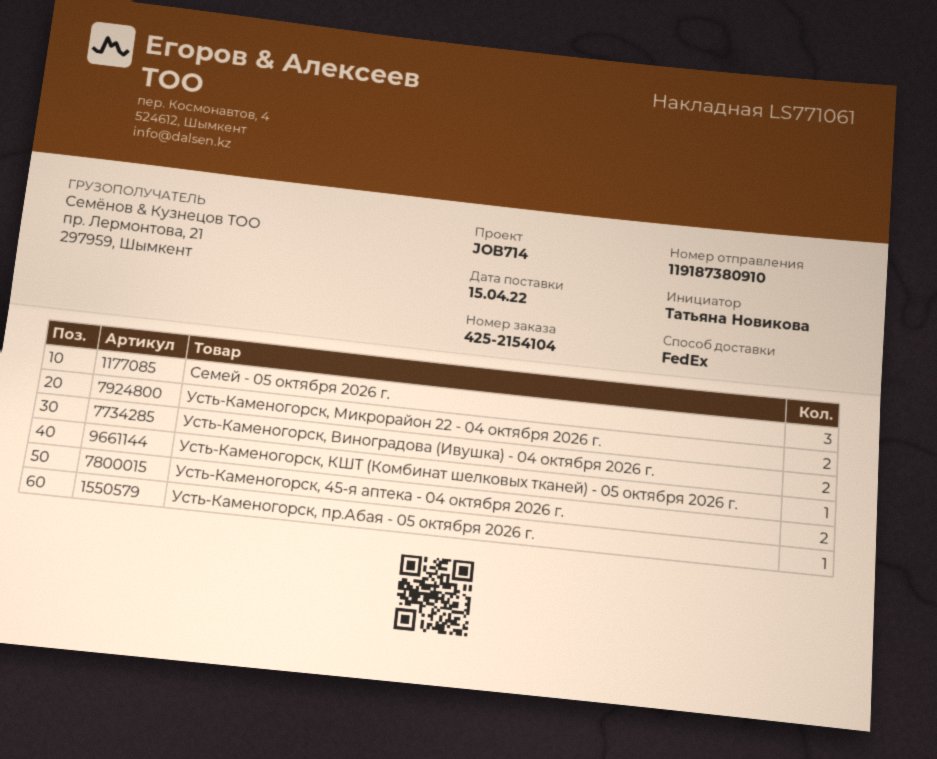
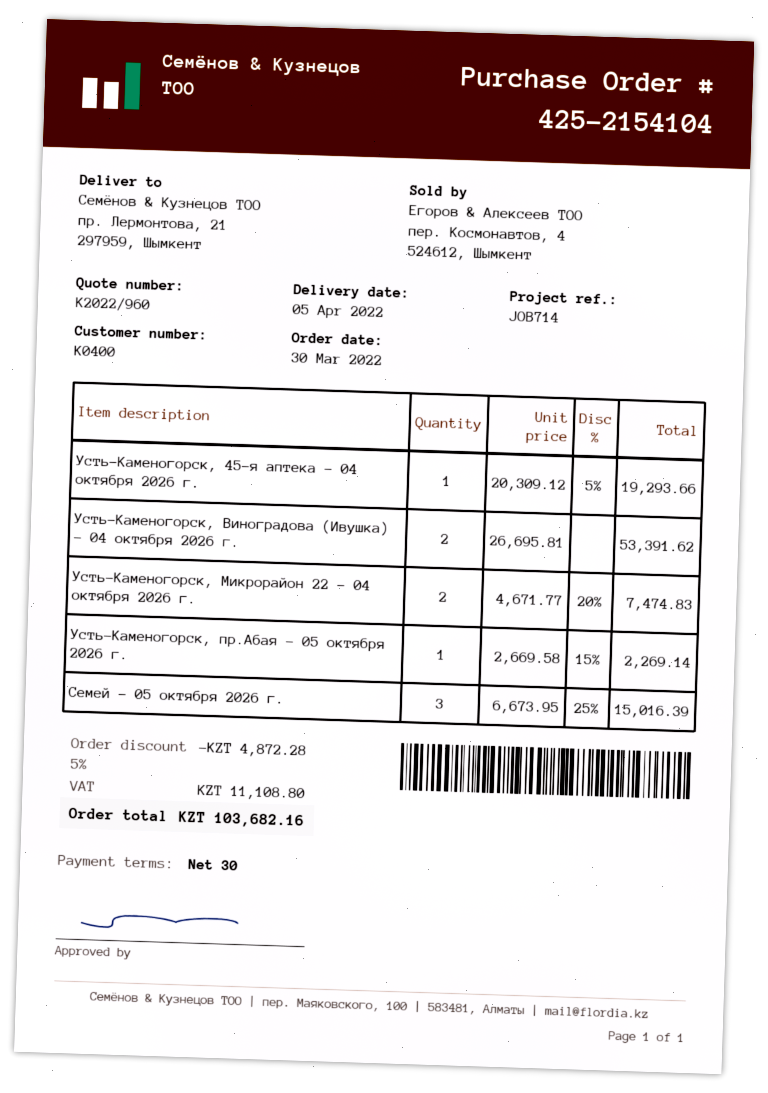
delivery date: 2022-04-15 -> 2022-04-05
Усть-Каменогорск, КШТ (Комбинат шелковых тканей) - 05 октября 2026 г.: 1 -> none
Усть-Каменогорск, 45-я аптека - 04 октября 2026 г.: 2 -> 1

